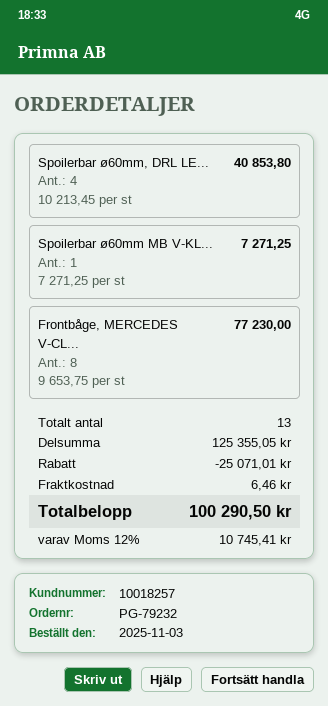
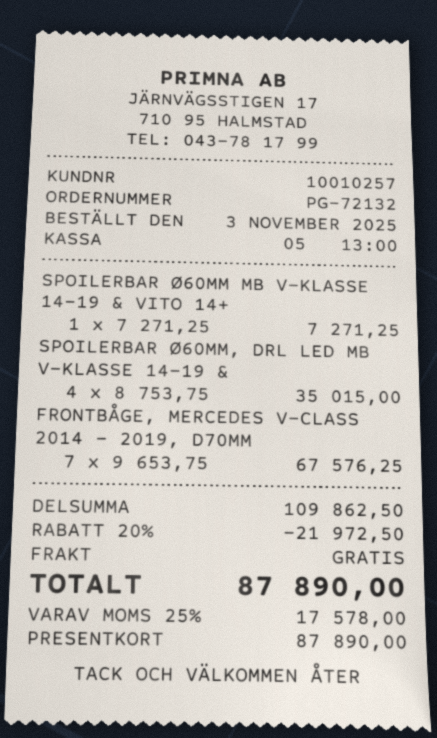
order number: PG-79232 -> PG-72132
customer number: 10018257 -> 10010257
Spoilerbar ø60mm, DRL LE...: 4 x 10213.45 = 40853.80 -> 4 x 8753.75 = 35015.00
Frontbåge, MERCEDES V-CL...: 8 x 9653.75 = 77230.00 -> 7 x 9653.75 = 67576.25
subtotal: 125355.05 -> 109862.50
discount: 25071.01 -> 21972.50
shipping: 6.46 -> 0.00
tax: 12% = 10745.41 -> 25% = 17578.00
total: 100290.50 -> 87890.00

